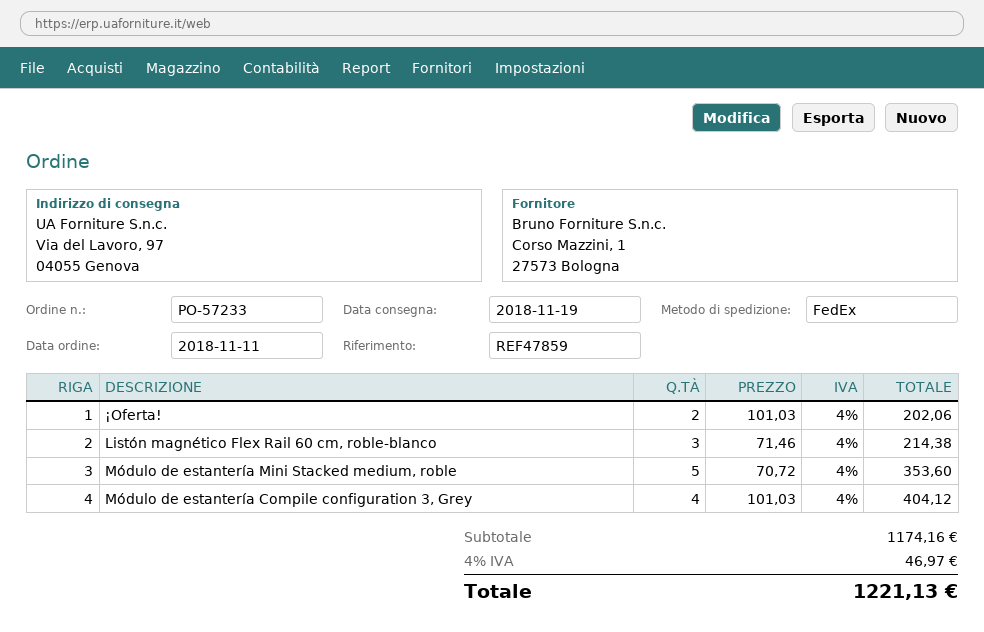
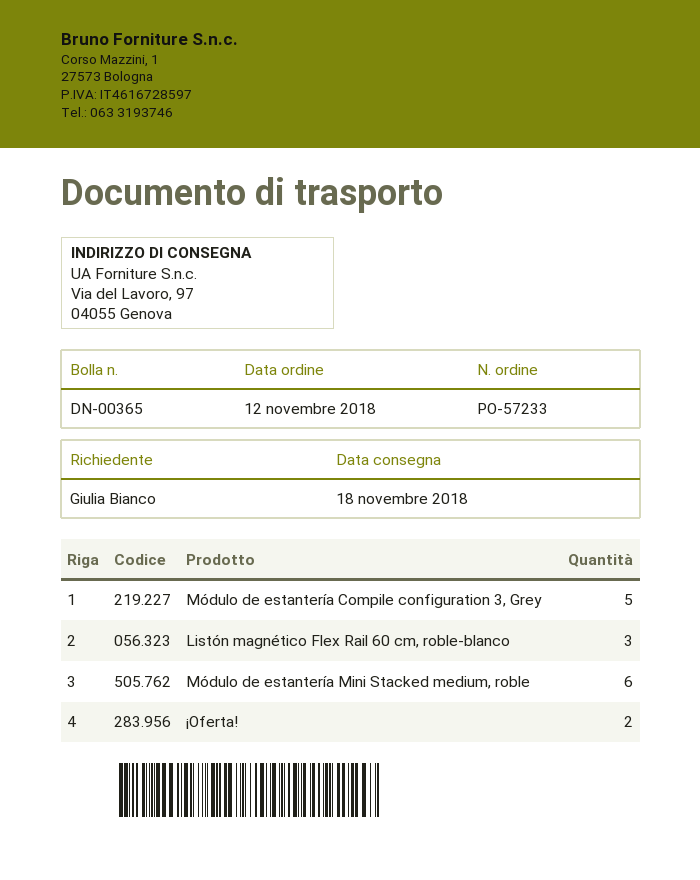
order date: 2018-11-11 -> 2018-11-12
delivery date: 2018-11-19 -> 2018-11-18
Módulo de estantería Mini Stacked medium, roble: 5 -> 6
Módulo de estantería Compile configuration 3, Grey: 4 -> 5

